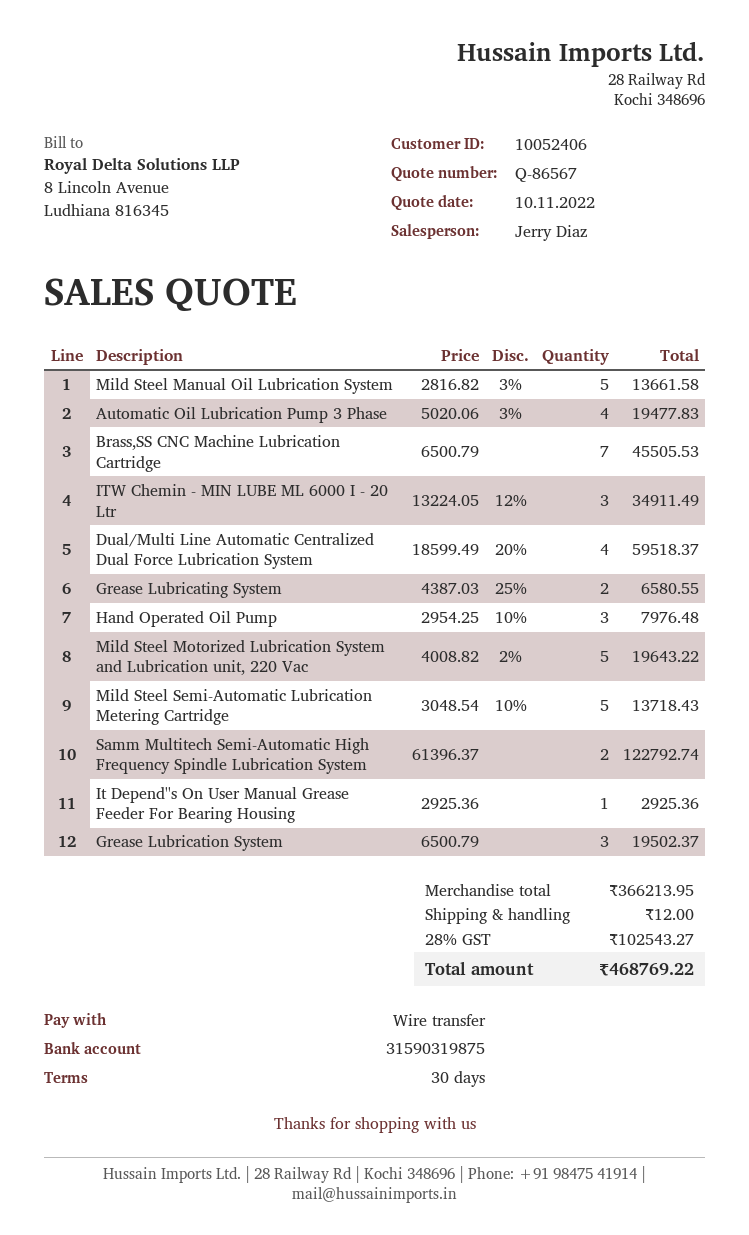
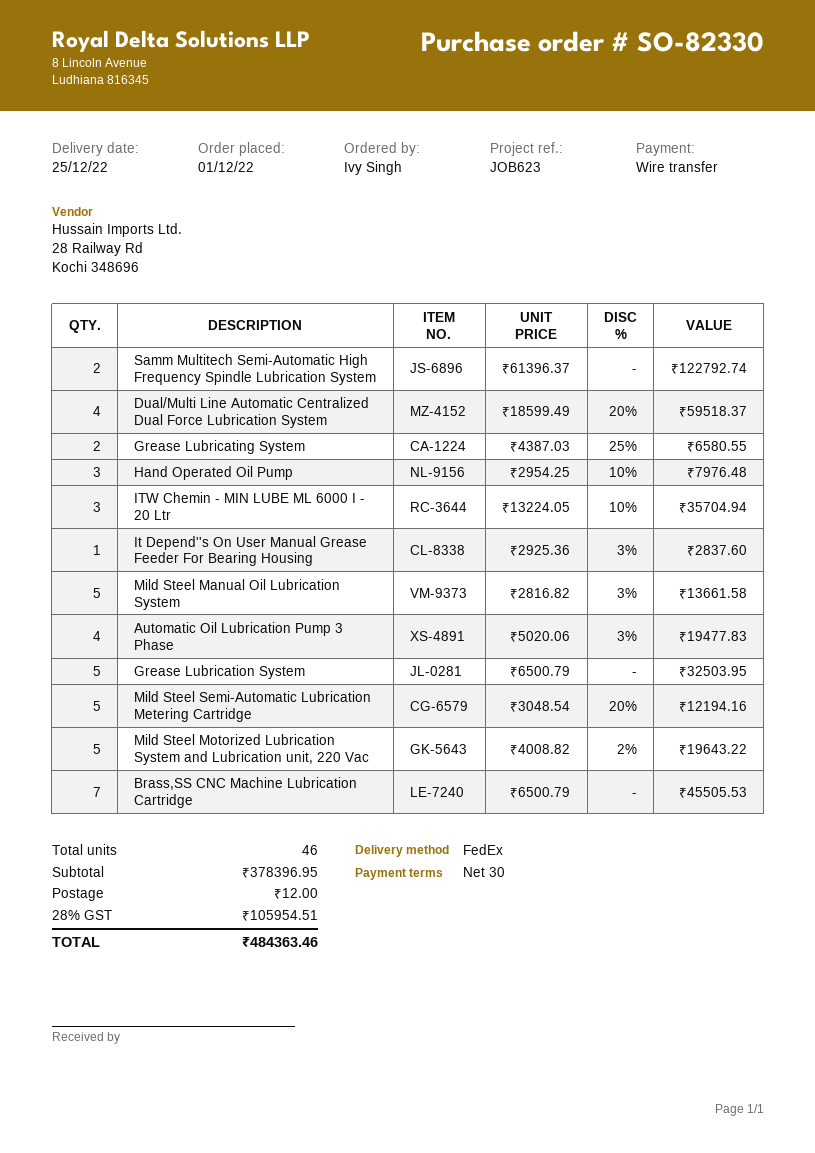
ITW Chemin - MIN LUBE ML 6000 I - 20 Ltr: 3 x 13224.05 - 12% = 34911.49 -> 3 x 13224.05 - 10% = 35704.94
Mild Steel Semi-Automatic Lubrication Metering Cartridge: 5 x 3048.54 - 10% = 13718.43 -> 5 x 3048.54 - 20% = 12194.16
It Depend''s On User Manual Grease Feeder For Bearing Housing: 1 x 2925.36 = 2925.36 -> 1 x 2925.36 - 3% = 2837.60
Grease Lubrication System: 3 x 6500.79 = 19502.37 -> 5 x 6500.79 = 32503.95
subtotal: 366213.95 -> 378396.95
tax: 28% = 102543.27 -> 28% = 105954.51
total: 468769.22 -> 484363.46

